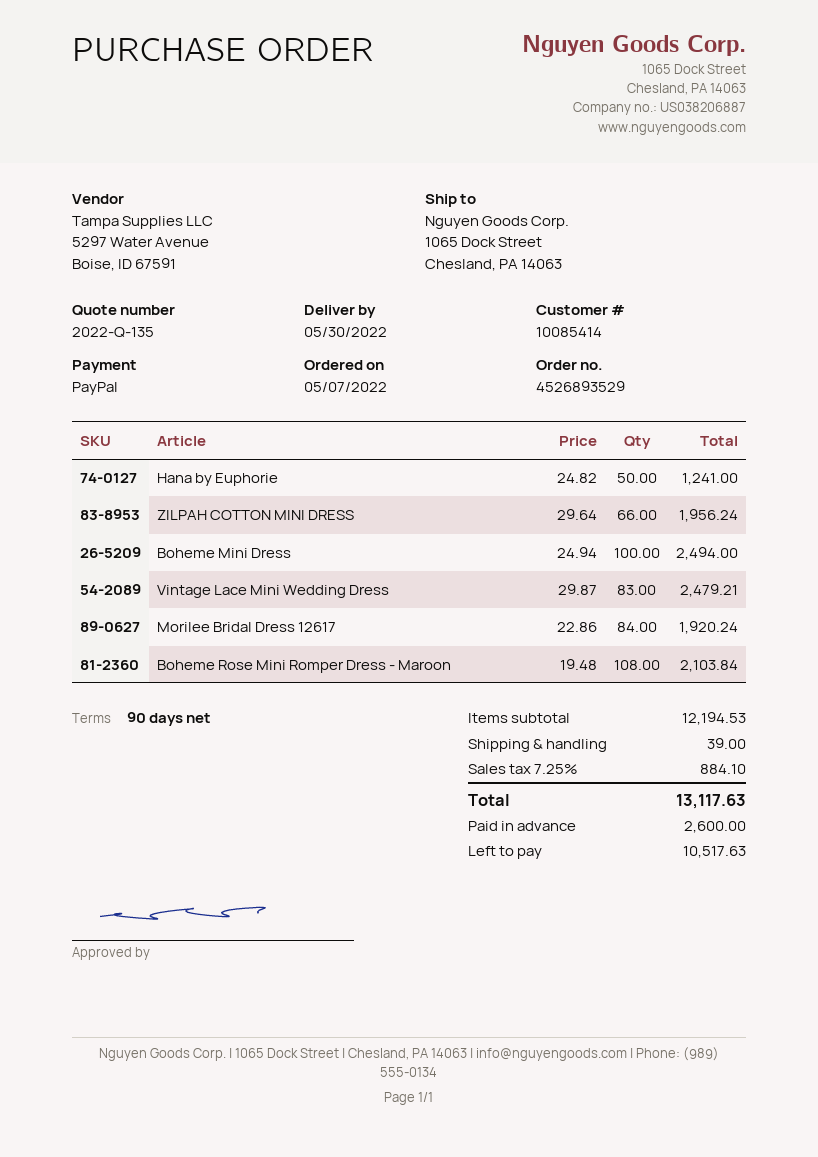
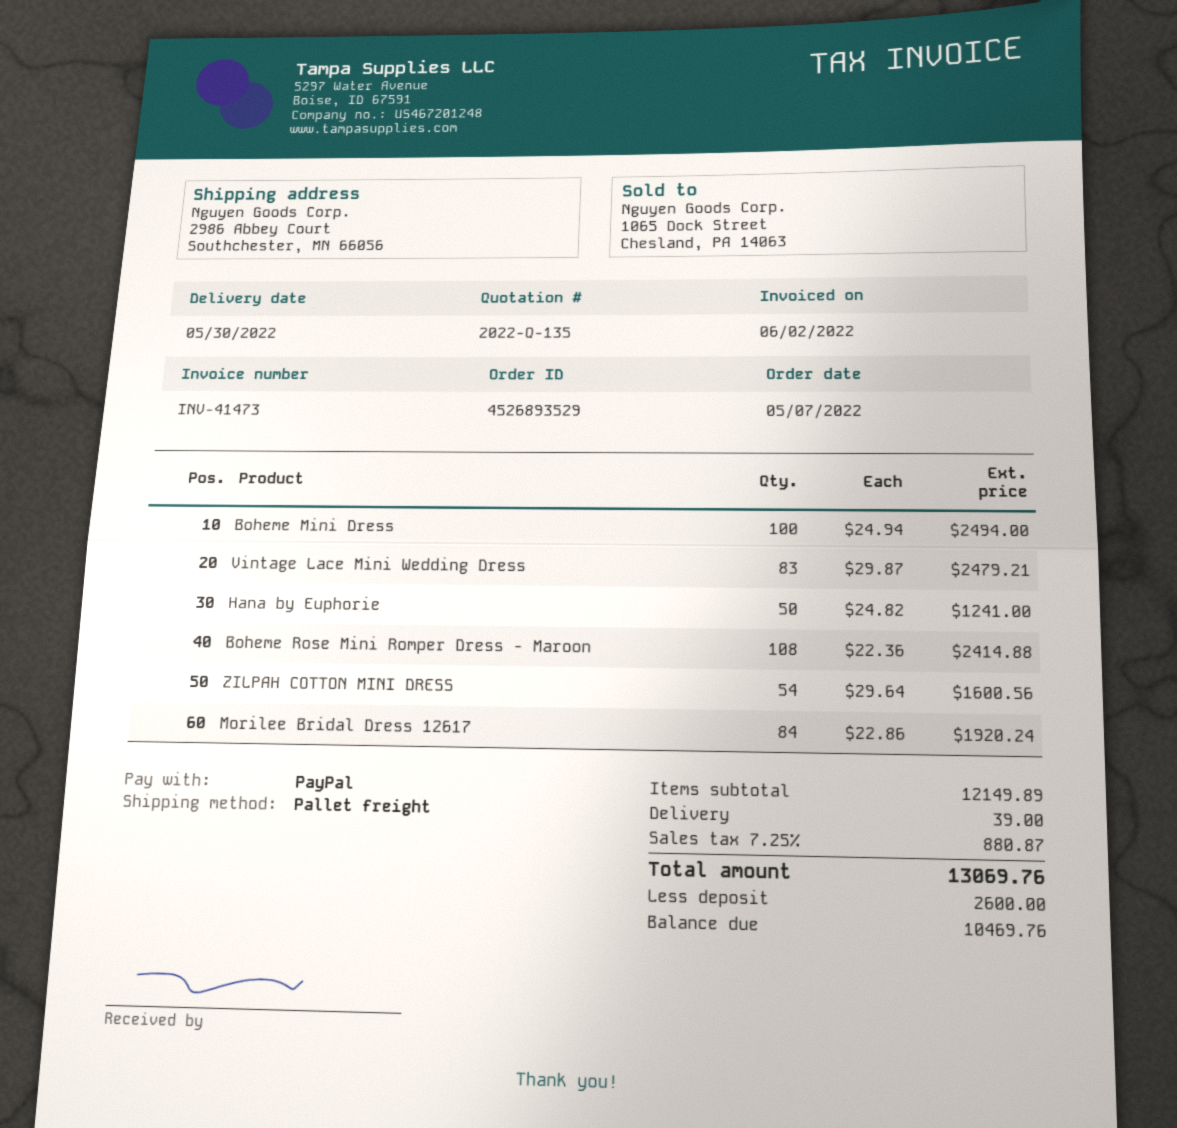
ship to: 1065 Dock Street, Chesland, PA 14063 -> 2986 Abbey Court, Southchester, MN 66056
ZILPAH COTTON MINI DRESS: 66 x 29.64 = 1956.24 -> 54 x 29.64 = 1600.56
Boheme Rose Mini Romper Dress - Maroon: 108 x 19.48 = 2103.84 -> 108 x 22.36 = 2414.88
subtotal: 12194.53 -> 12149.89
tax: 7.25% = 884.10 -> 7.25% = 880.87
total: 13117.63 -> 13069.76
balance: 10517.63 -> 10469.76

